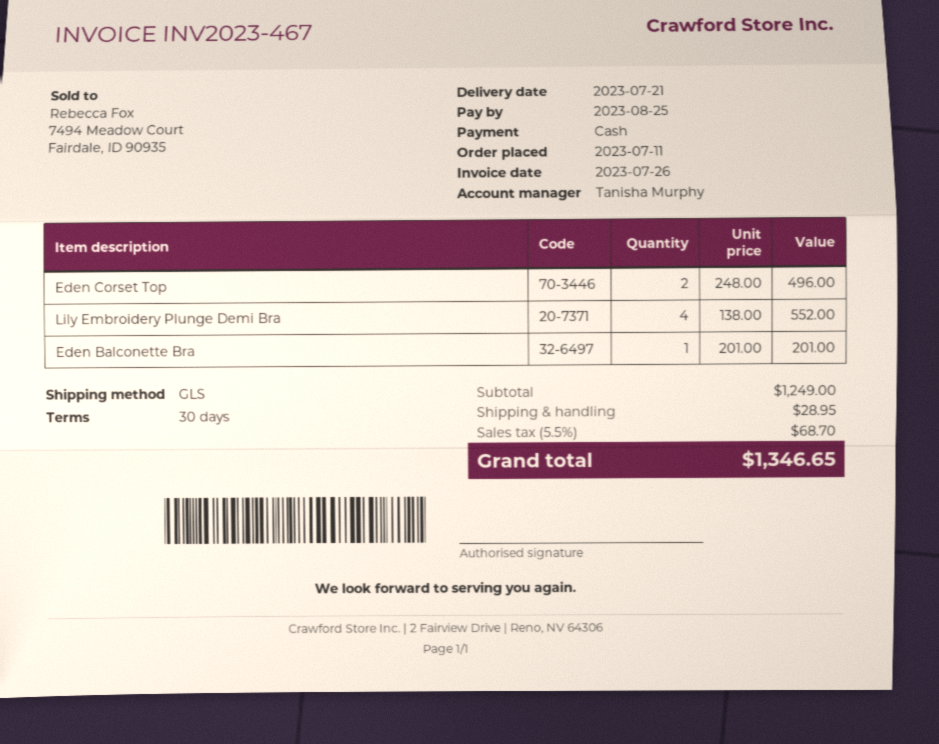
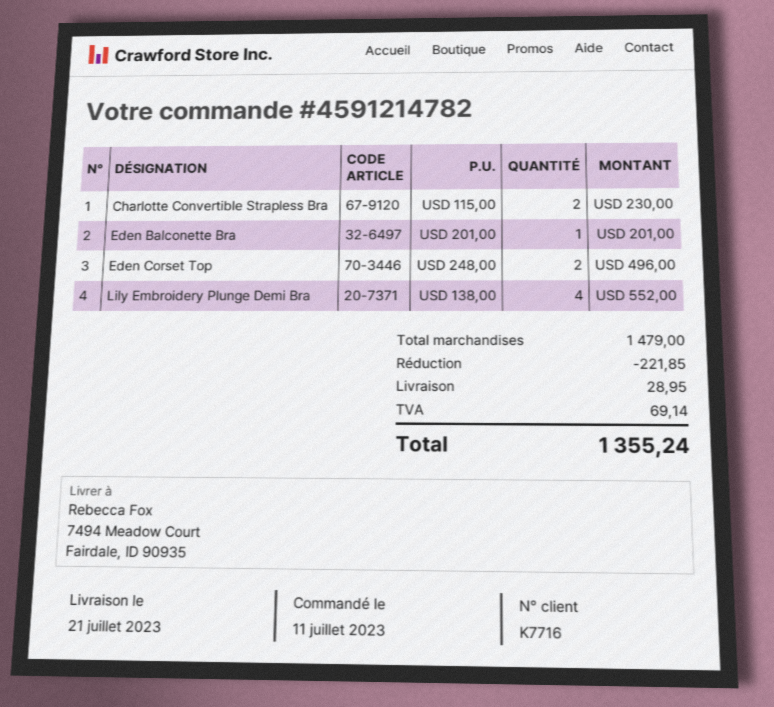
Charlotte Convertible Strapless Bra: none -> 2 x 115.00 = 230.00
subtotal: 1249.00 -> 1479.00
discount: none -> 221.85
tax: 68.70 -> 69.14
total: 1346.65 -> 1355.24

